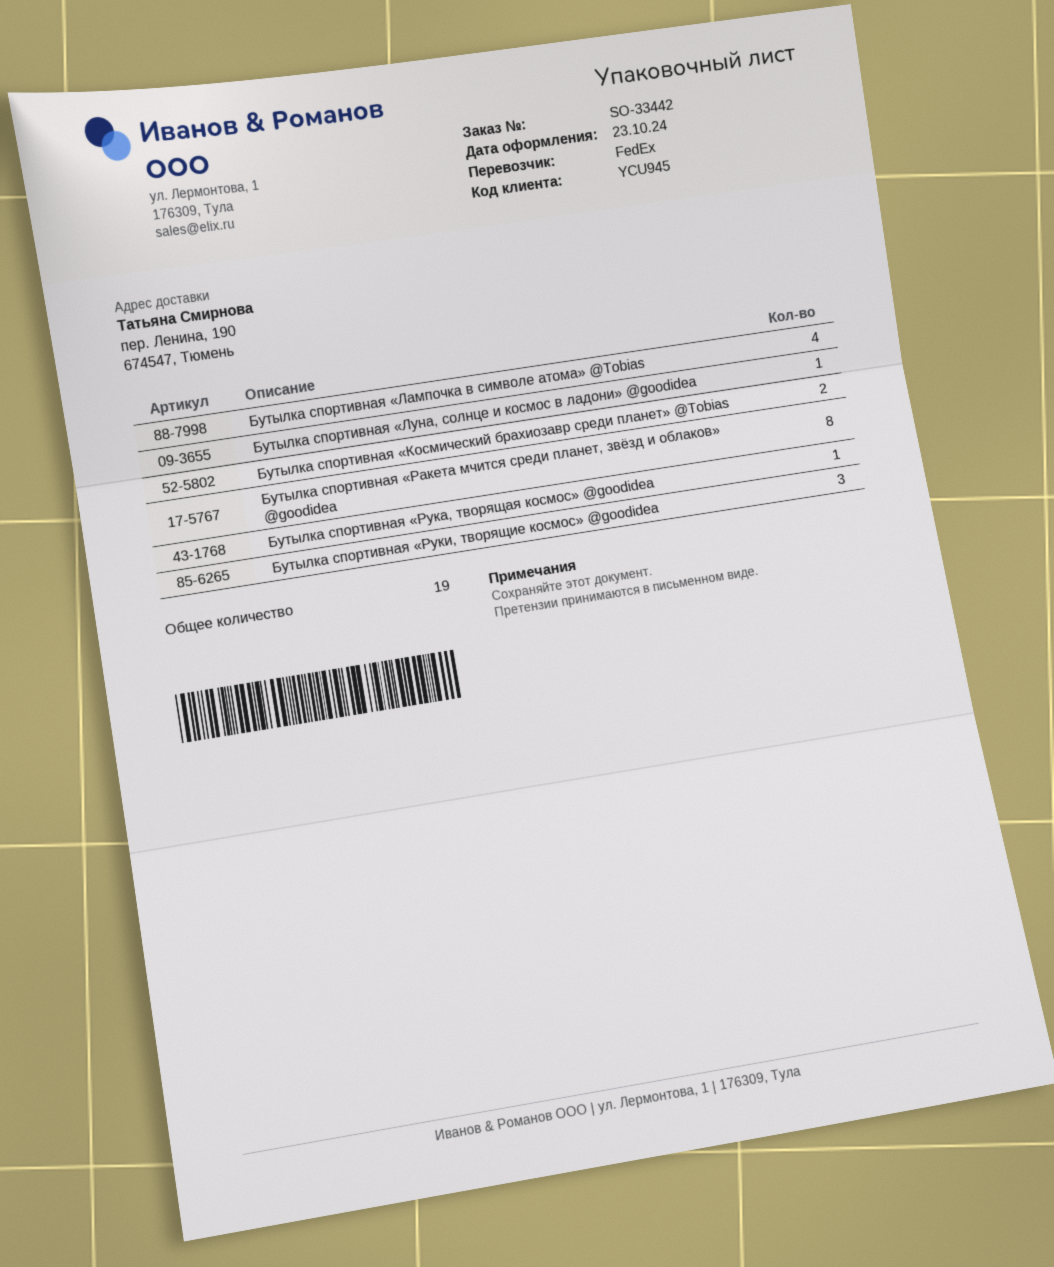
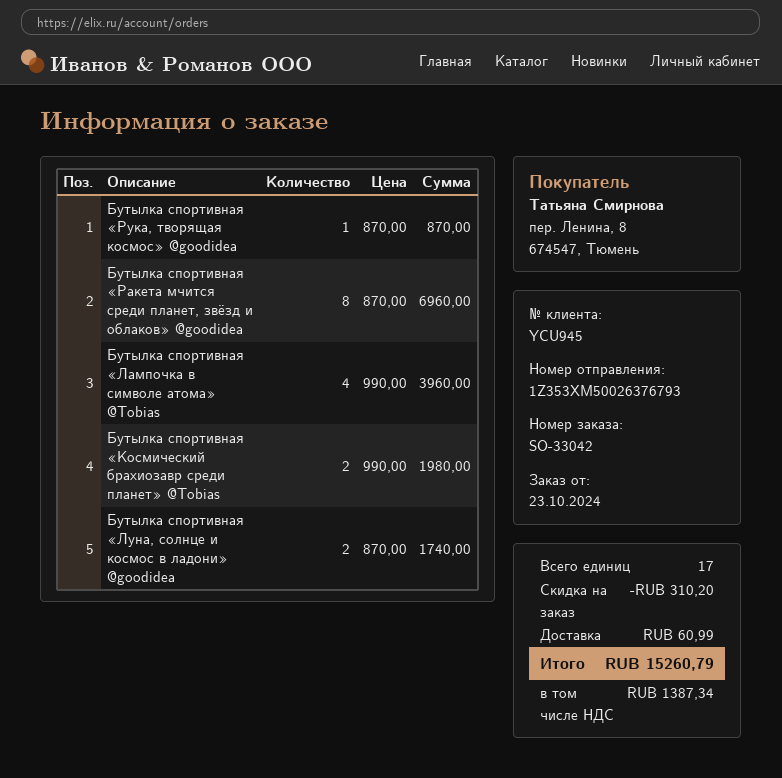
order number: SO-33442 -> SO-33042
Бутылка спортивная «Луна, солнце и космос в ладони» @goodidea: 1 -> 2
Бутылка спортивная «Руки, творящие космос» @goodidea: 3 -> none
total quantity: 19 -> 17

